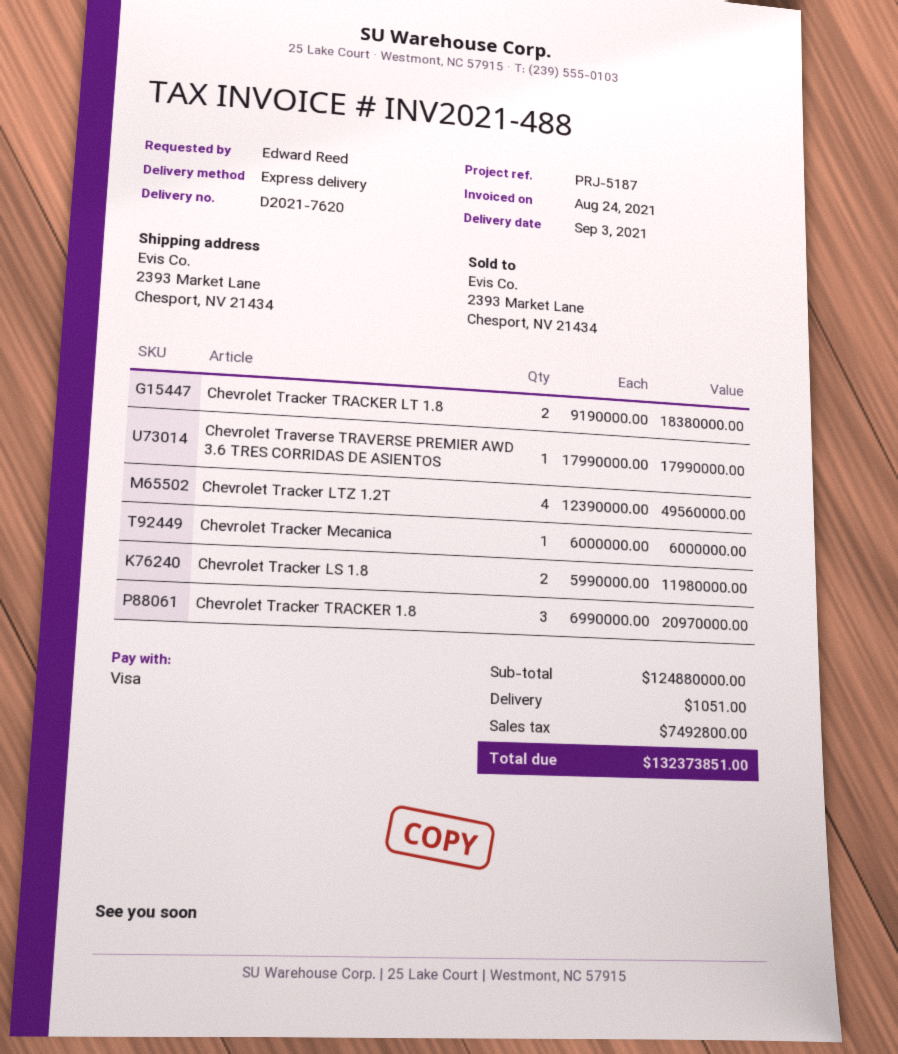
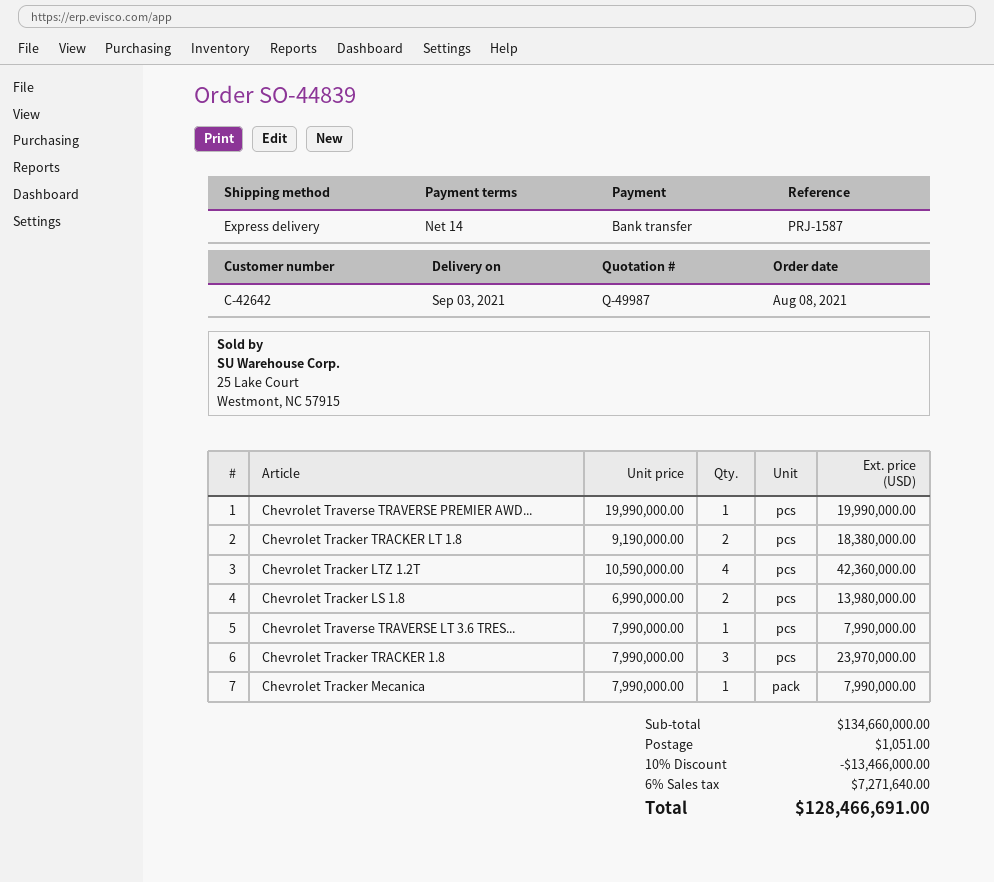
reference: PRJ-5187 -> PRJ-1587
payment method: Visa -> bank transfer
Chevrolet Traverse TRAVERSE PREMIER AWD 3.6 TRES CORRIDAS DE ASIENTOS: 1 x 17990000.00 = 17990000.00 -> 1 x 19990000.00 = 19990000.00
Chevrolet Tracker LTZ 1.2T: 4 x 12390000.00 = 49560000.00 -> 4 x 10590000.00 = 42360000.00
Chevrolet Tracker Mecanica: 1 x 6000000.00 = 6000000.00 -> 1 x 7990000.00 = 7990000.00
Chevrolet Tracker LS 1.8: 2 x 5990000.00 = 11980000.00 -> 2 x 6990000.00 = 13980000.00
Chevrolet Tracker TRACKER 1.8: 3 x 6990000.00 = 20970000.00 -> 3 x 7990000.00 = 23970000.00
Chevrolet Traverse TRAVERSE LT 3.6 TRES...: none -> 1 x 7990000.00 = 7990000.00
subtotal: 124880000.00 -> 134660000.00
discount: none -> 10% = 13466000.00
tax: 7492800.00 -> 7271640.00
total: 132373851.00 -> 128466691.00

